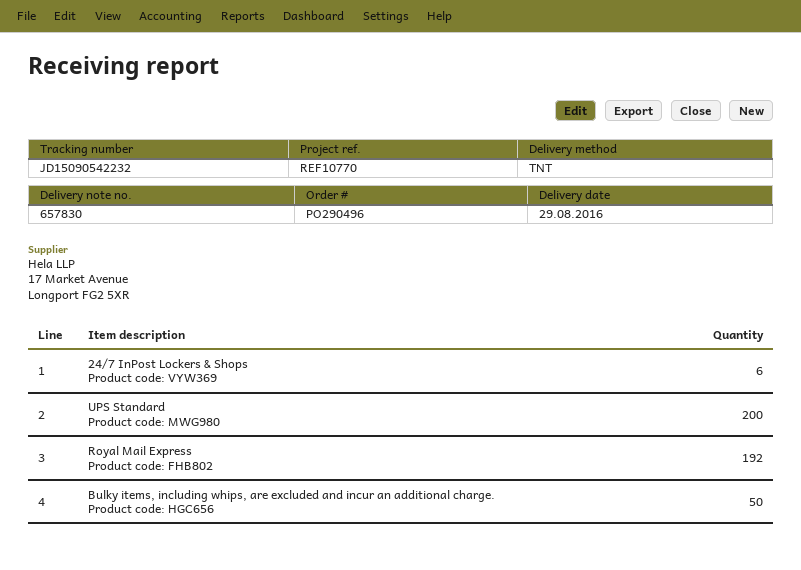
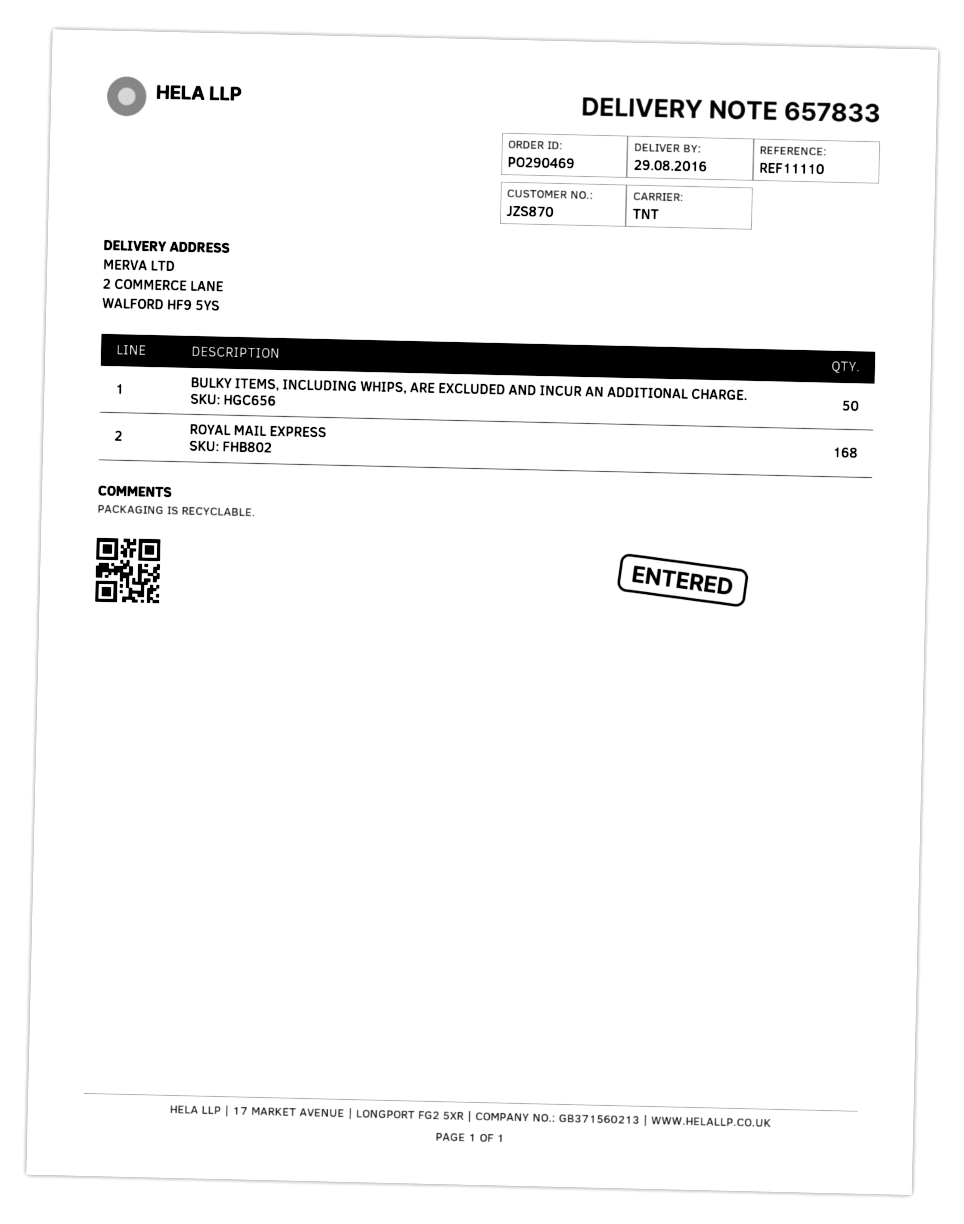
order number: PO290496 -> PO290469
delivery note number: 657830 -> 657833
reference: REF10770 -> REF11110
24/7 InPost Lockers & Shops: 6 -> none
UPS Standard: 200 -> none
Royal Mail Express: 192 -> 168

